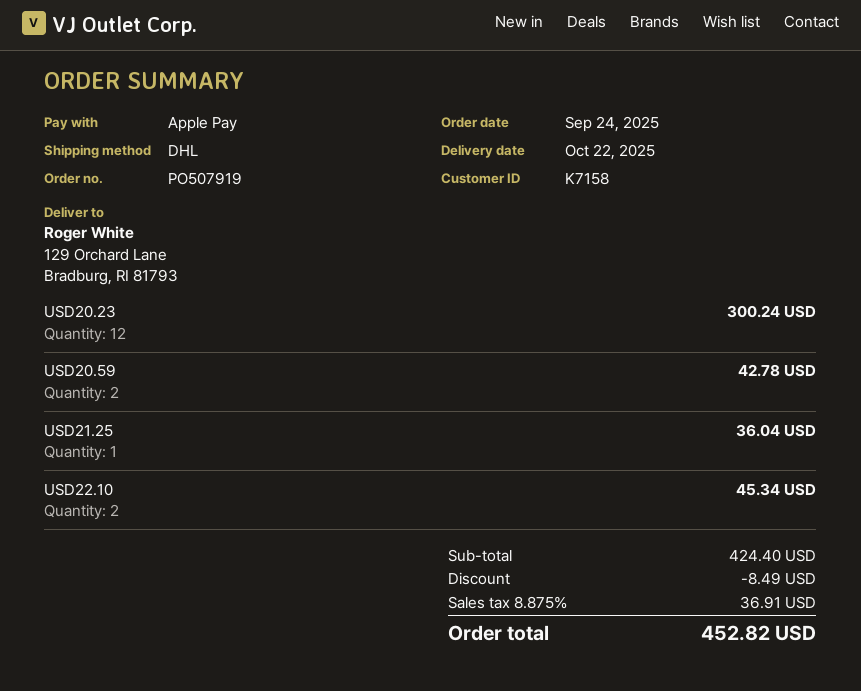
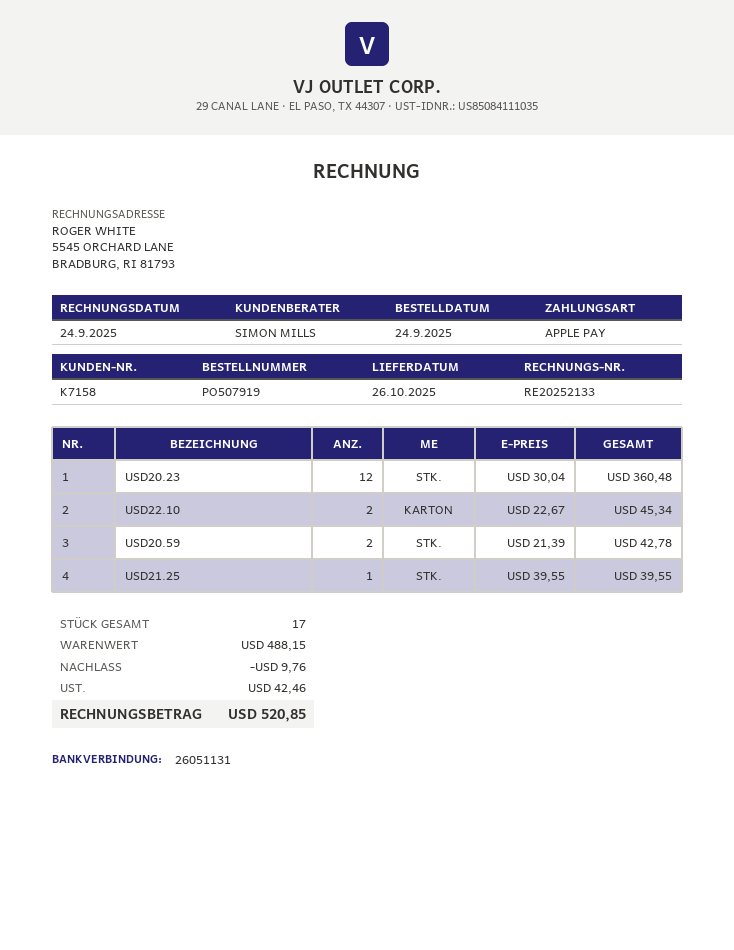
delivery date: 2025-10-22 -> 2025-10-26
USD20.23: 12 for 300.24 -> 12 for 360.48
USD21.25: 1 for 36.04 -> 1 for 39.55
subtotal: 424.40 -> 488.15
discount: 8.49 -> 9.76
tax: 36.91 -> 42.46
total: 452.82 -> 520.85

